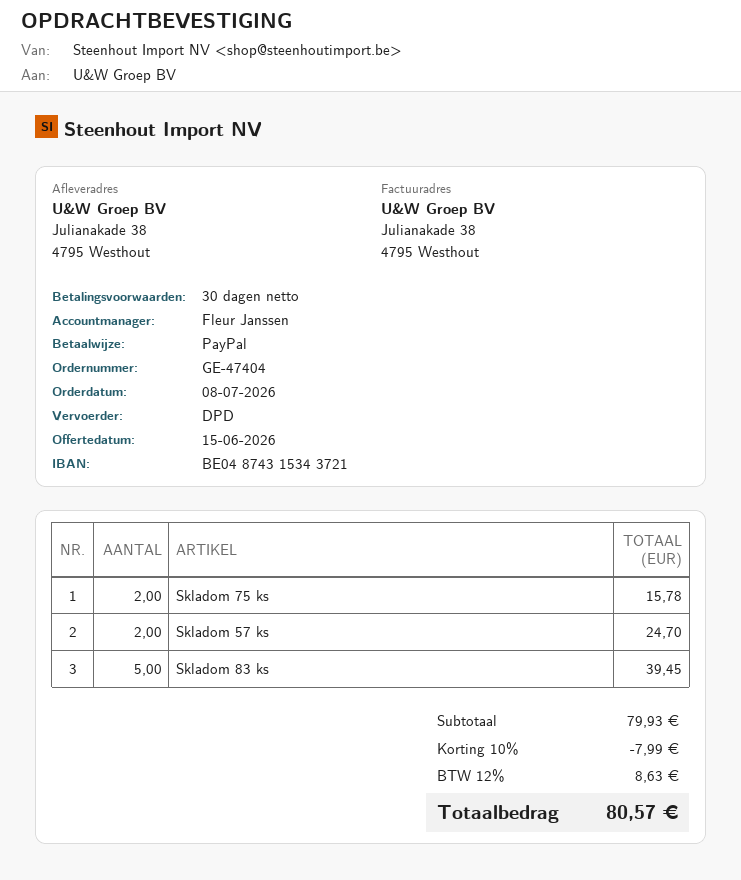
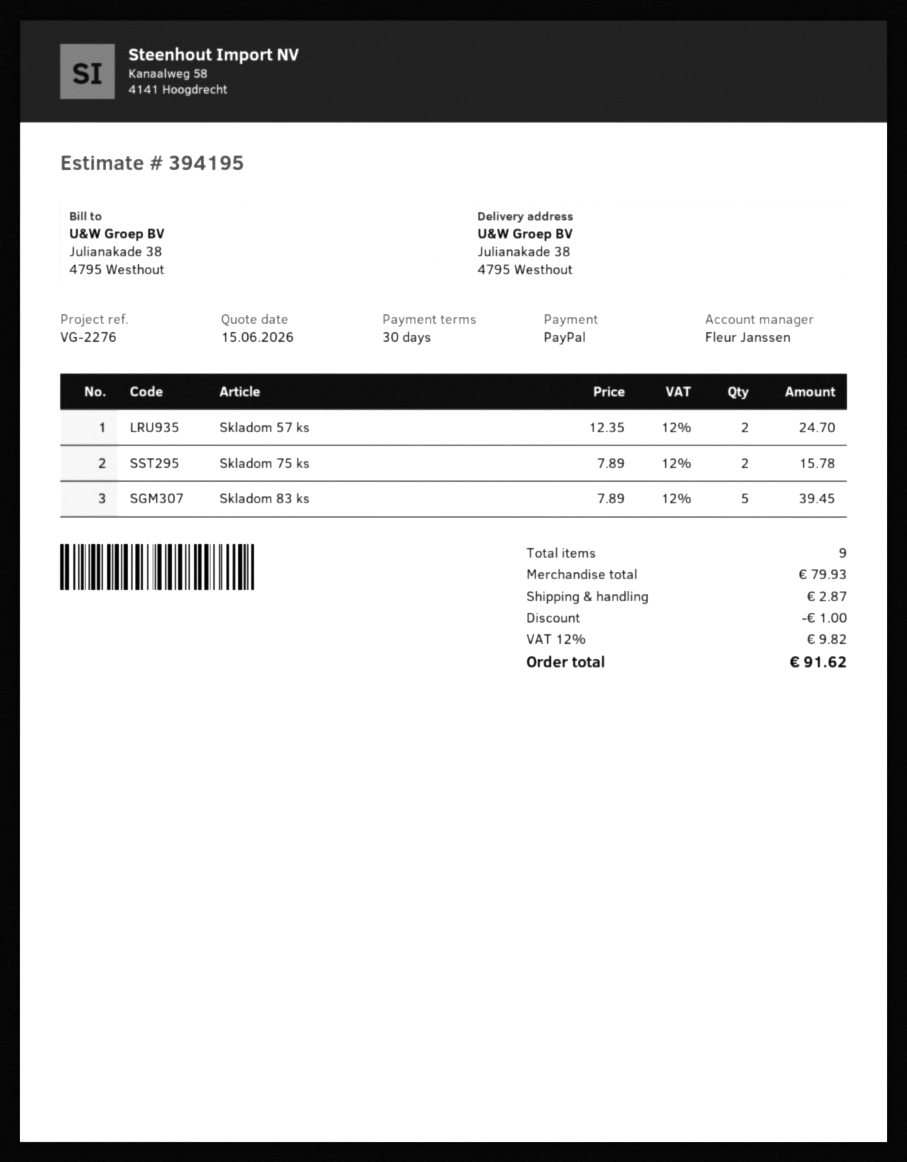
discount: 7.99 -> 1.00
shipping: none -> 2.87
tax: 12% = 8.63 -> 12% = 9.82
total: 80.57 -> 91.62

